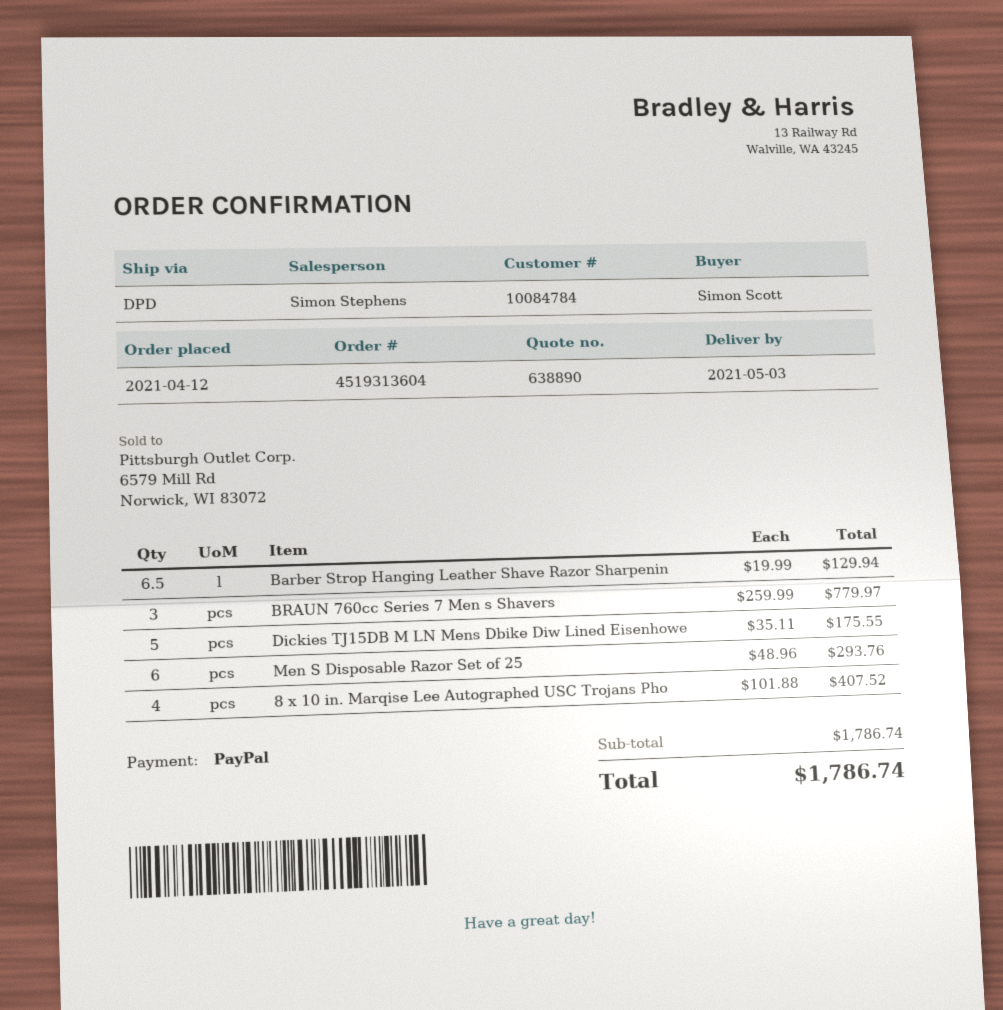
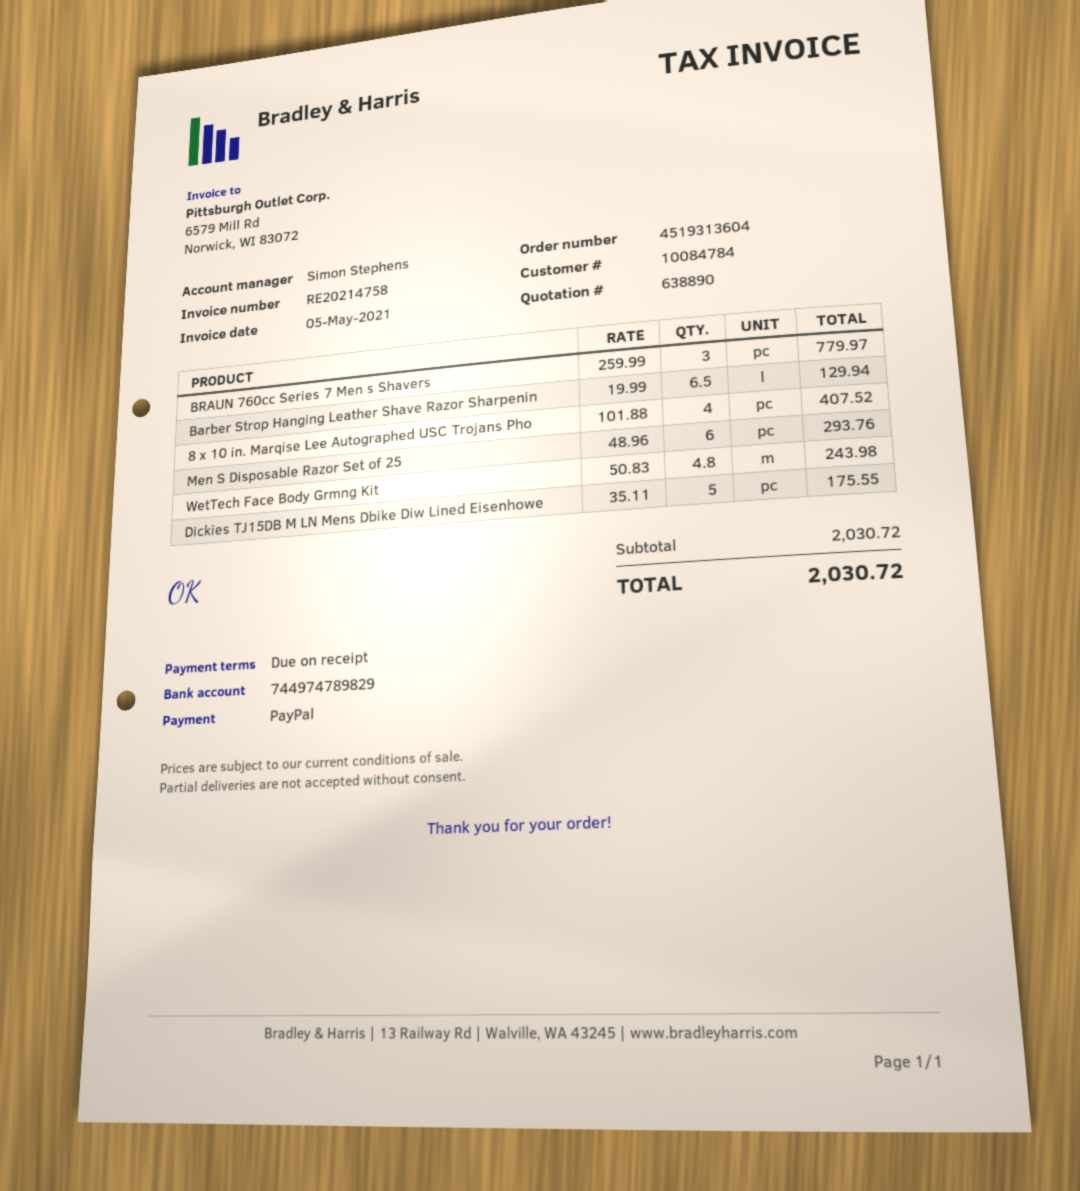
WetTech Face Body Grmng Kit: none -> 4.8 x 50.83 = 243.98
subtotal: 1786.74 -> 2030.72
total: 1786.74 -> 2030.72

